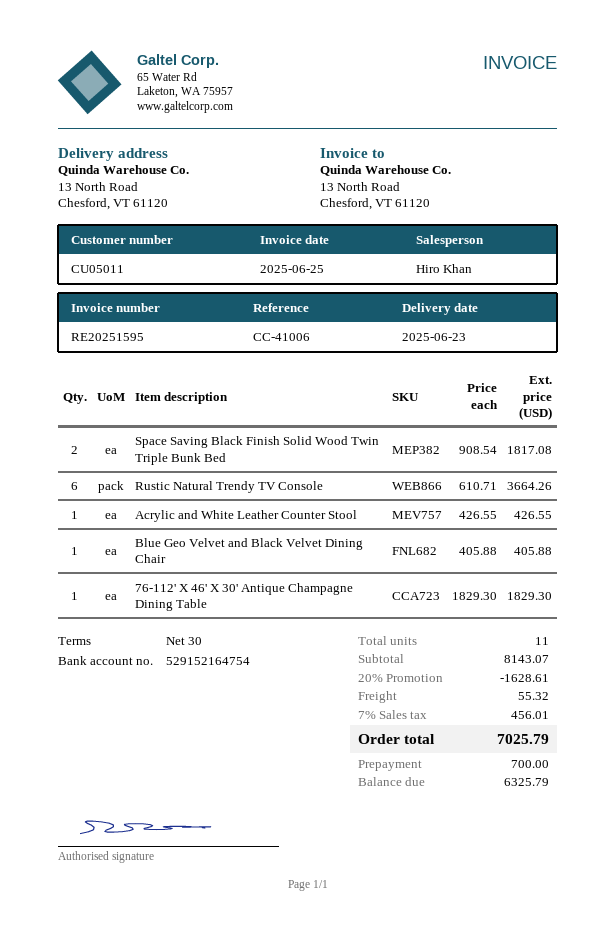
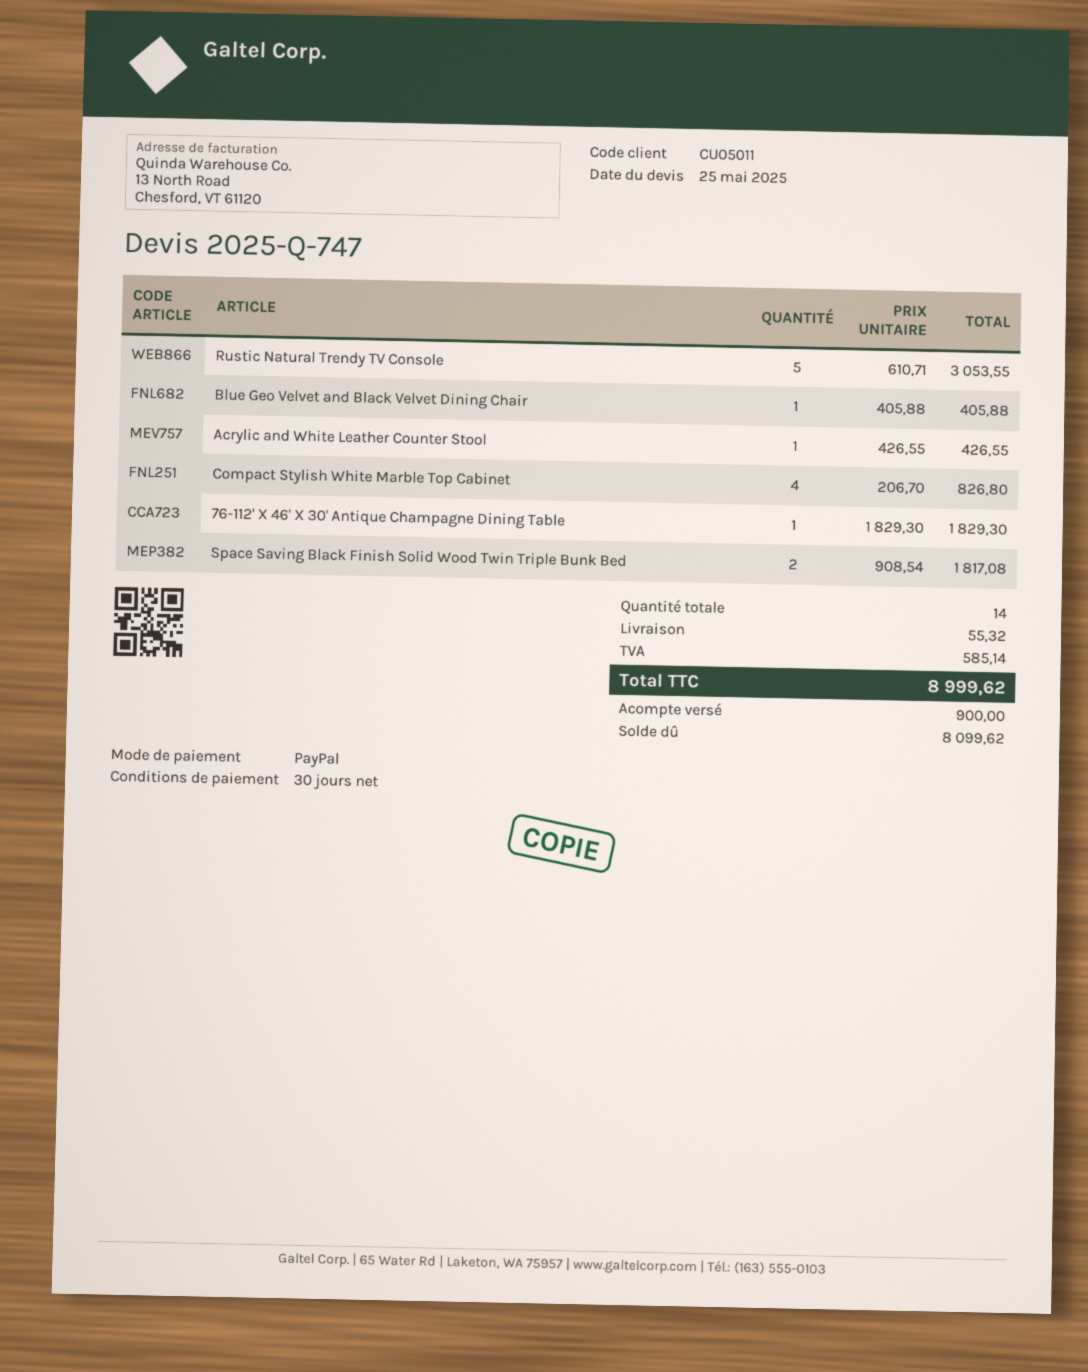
Rustic Natural Trendy TV Console: 6 x 610.71 = 3664.26 -> 5 x 610.71 = 3053.55
Compact Stylish White Marble Top Cabinet: none -> 4 x 206.70 = 826.80
total quantity: 11 -> 14
discount: 20% = 1628.61 -> none
tax: 456.01 -> 585.14
total: 7025.79 -> 8999.62
deposit: 700.00 -> 900.00
balance: 6325.79 -> 8099.62

